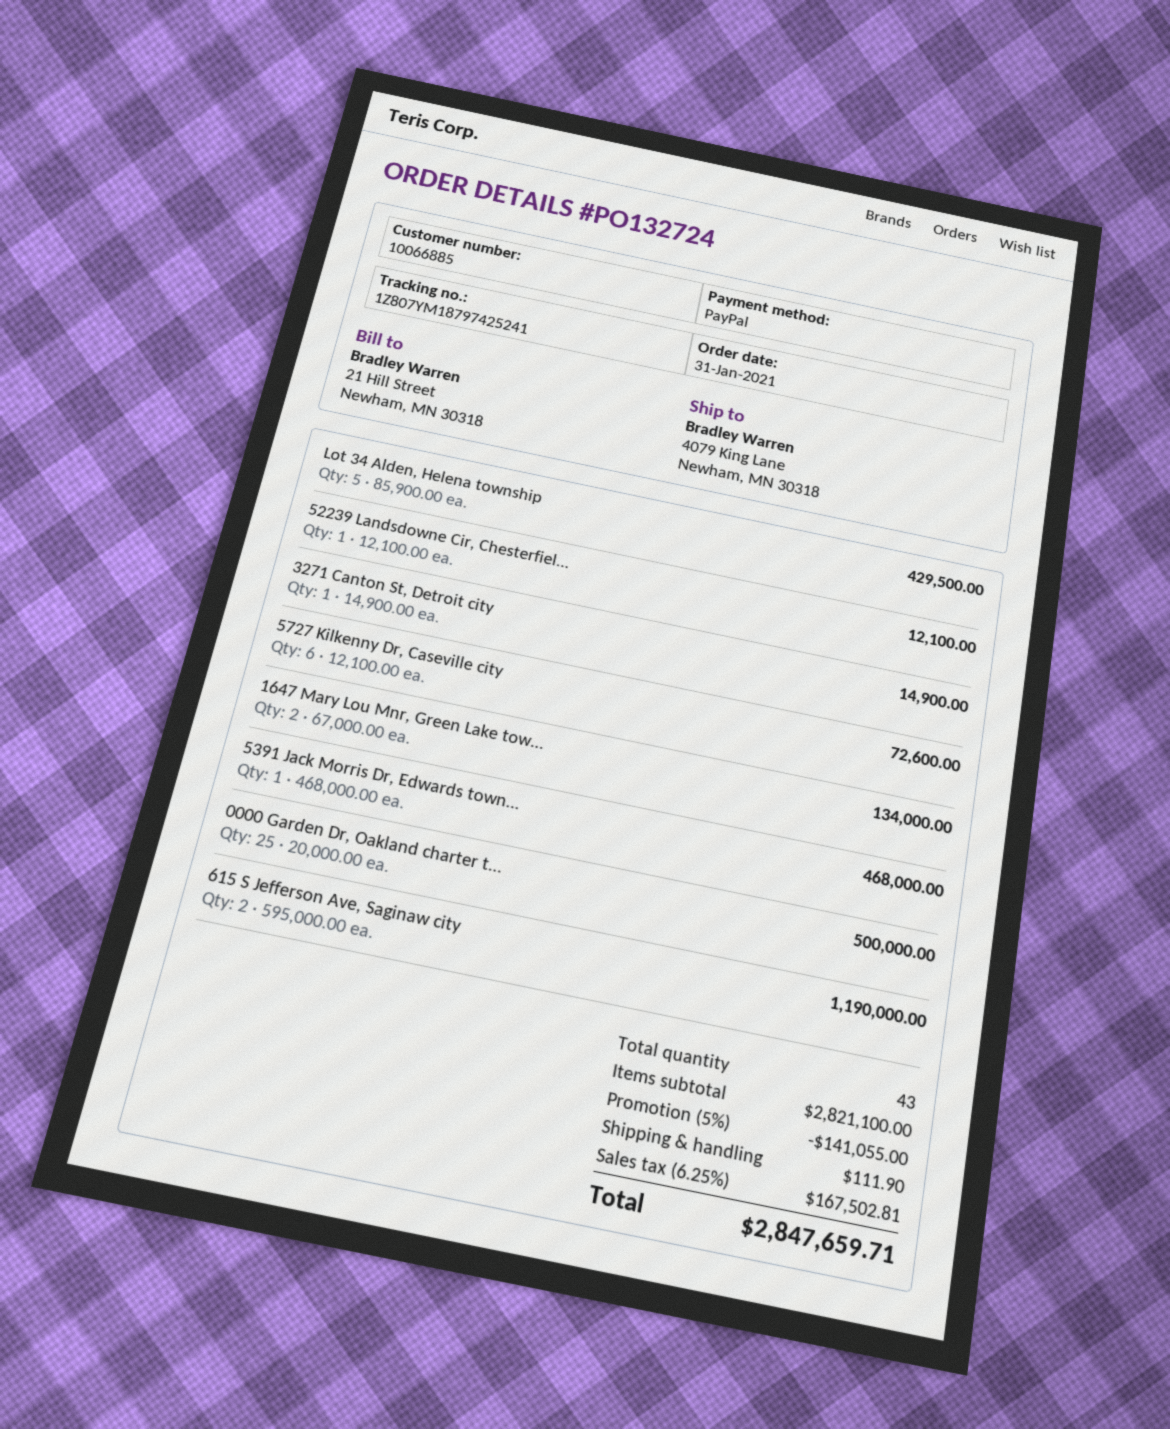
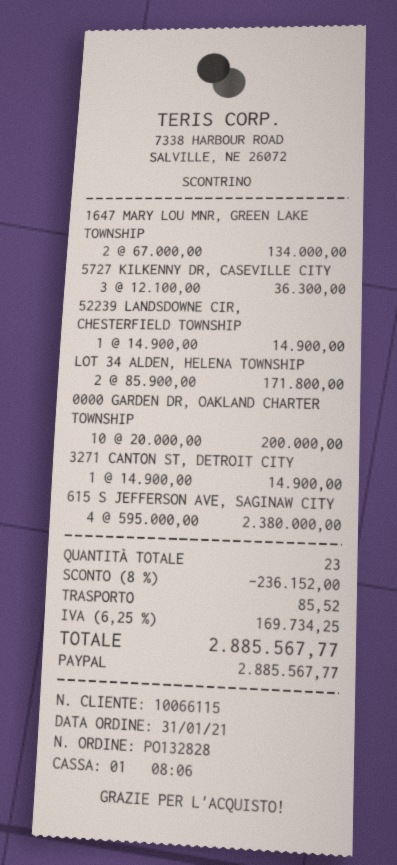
order number: PO132724 -> PO132828
customer number: 10066885 -> 10066115
Lot 34 Alden, Helena township: 5 x 85900.00 = 429500.00 -> 2 x 85900.00 = 171800.00
52239 Landsdowne Cir, Chesterfiel...: 1 x 12100.00 = 12100.00 -> 1 x 14900.00 = 14900.00
5727 Kilkenny Dr, Caseville city: 6 x 12100.00 = 72600.00 -> 3 x 12100.00 = 36300.00
5391 Jack Morris Dr, Edwards town...: 1 x 468000.00 = 468000.00 -> none
0000 Garden Dr, Oakland charter t...: 25 x 20000.00 = 500000.00 -> 10 x 20000.00 = 200000.00
615 S Jefferson Ave, Saginaw city: 2 x 595000.00 = 1190000.00 -> 4 x 595000.00 = 2380000.00
total quantity: 43 -> 23
discount: 5% = 141055.00 -> 8% = 236152.00
shipping: 111.90 -> 85.52
tax: 6.25% = 167502.81 -> 6.25% = 169734.25
total: 2847659.71 -> 2885567.77

